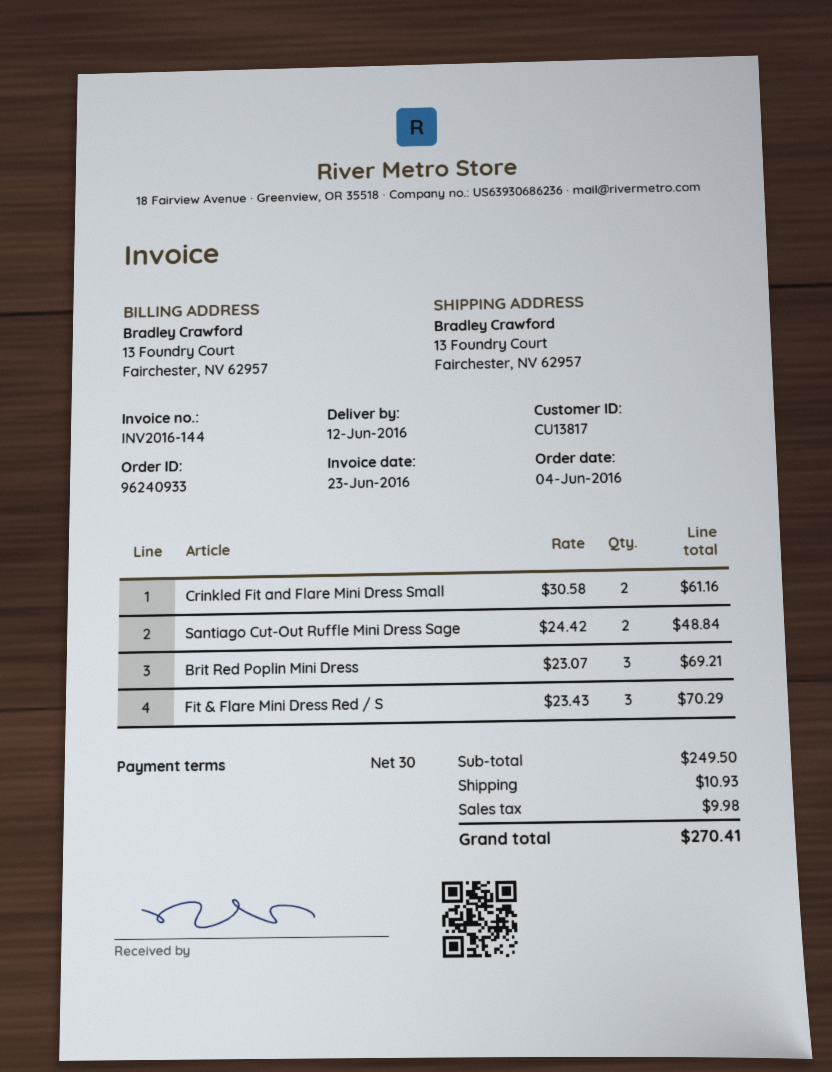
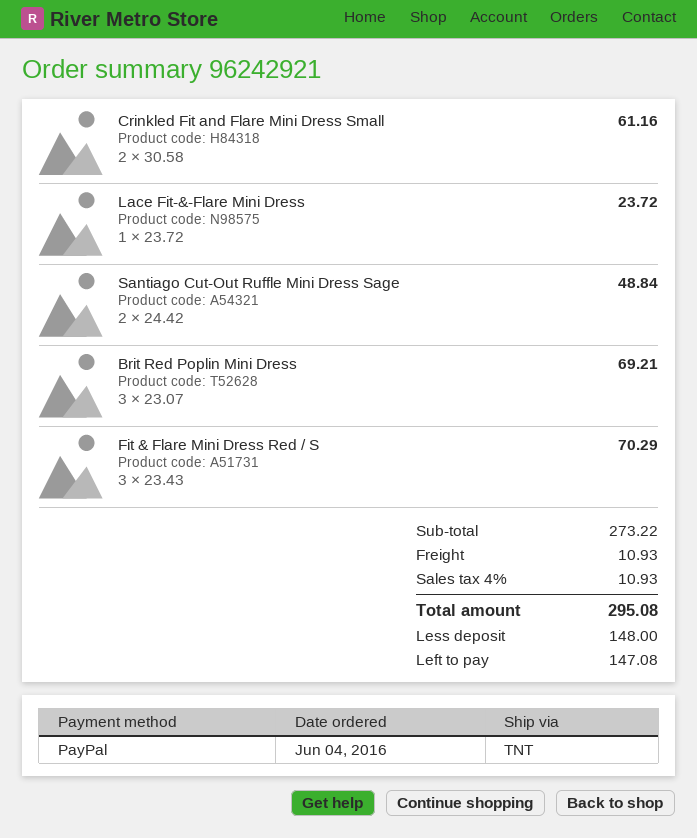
order number: 96240933 -> 96242921
Lace Fit-&-Flare Mini Dress: none -> 1 x 23.72 = 23.72
subtotal: 249.50 -> 273.22
tax: 9.98 -> 10.93
total: 270.41 -> 295.08

